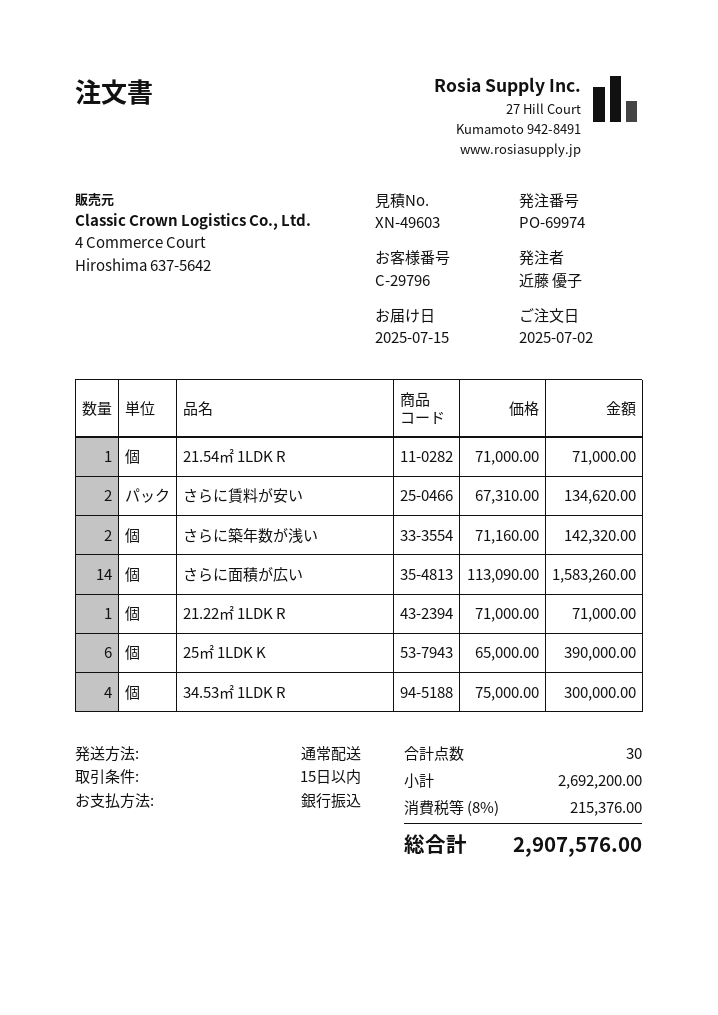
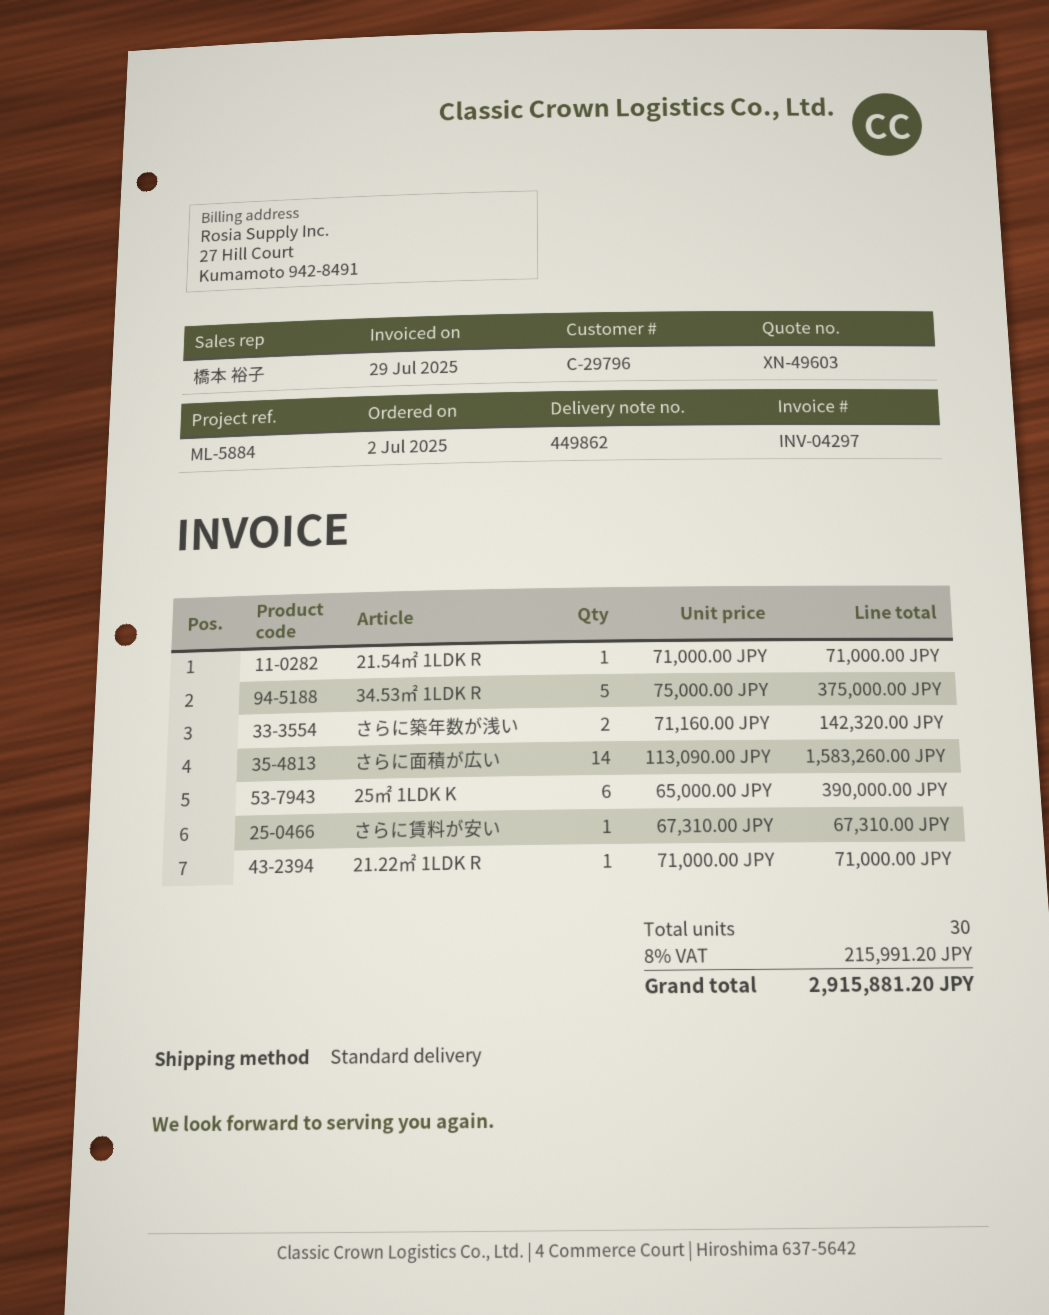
さらに賃料が安い: 2 x 67310.00 = 134620.00 -> 1 x 67310.00 = 67310.00
34.53㎡ 1LDK R: 4 x 75000.00 = 300000.00 -> 5 x 75000.00 = 375000.00
tax: 8% = 215376.00 -> 8% = 215991.20
total: 2907576.00 -> 2915881.20

